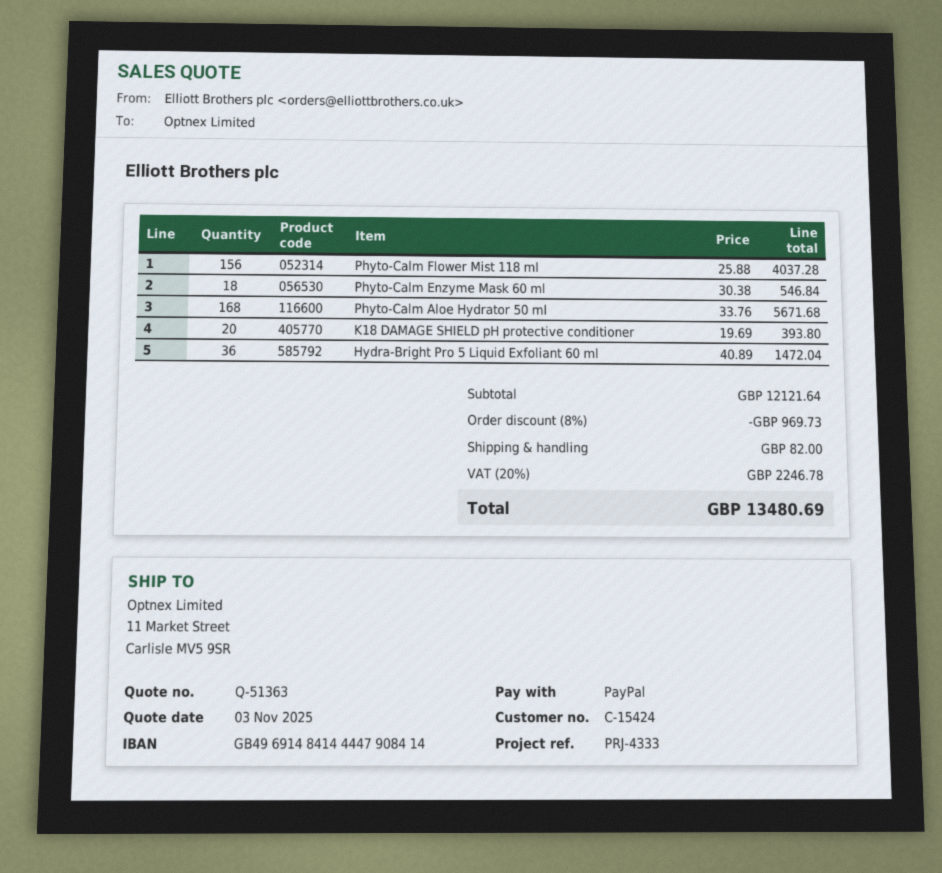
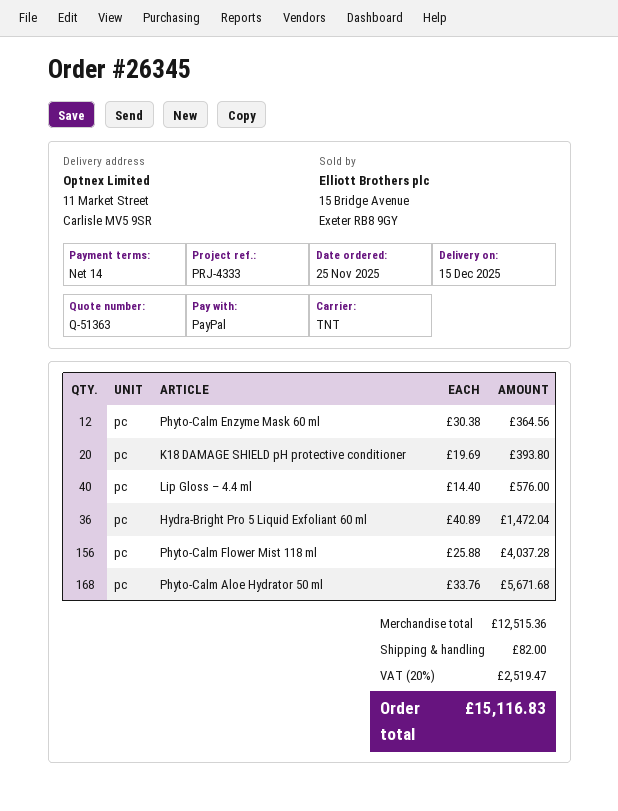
Phyto-Calm Enzyme Mask 60 ml: 18 x 30.38 = 546.84 -> 12 x 30.38 = 364.56
Lip Gloss – 4.4 ml: none -> 40 x 14.40 = 576.00
subtotal: 12121.64 -> 12515.36
discount: 8% = 969.73 -> none
tax: 20% = 2246.78 -> 20% = 2519.47
total: 13480.69 -> 15116.83

